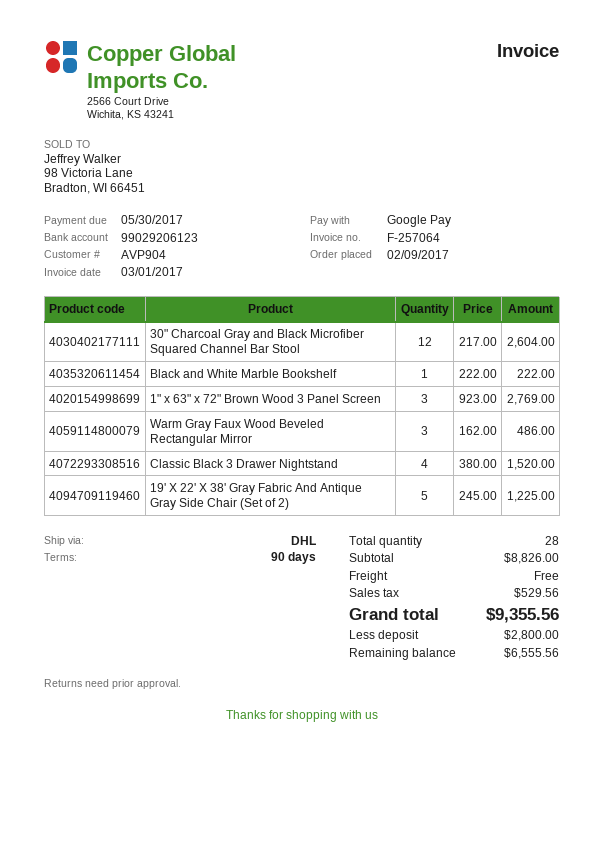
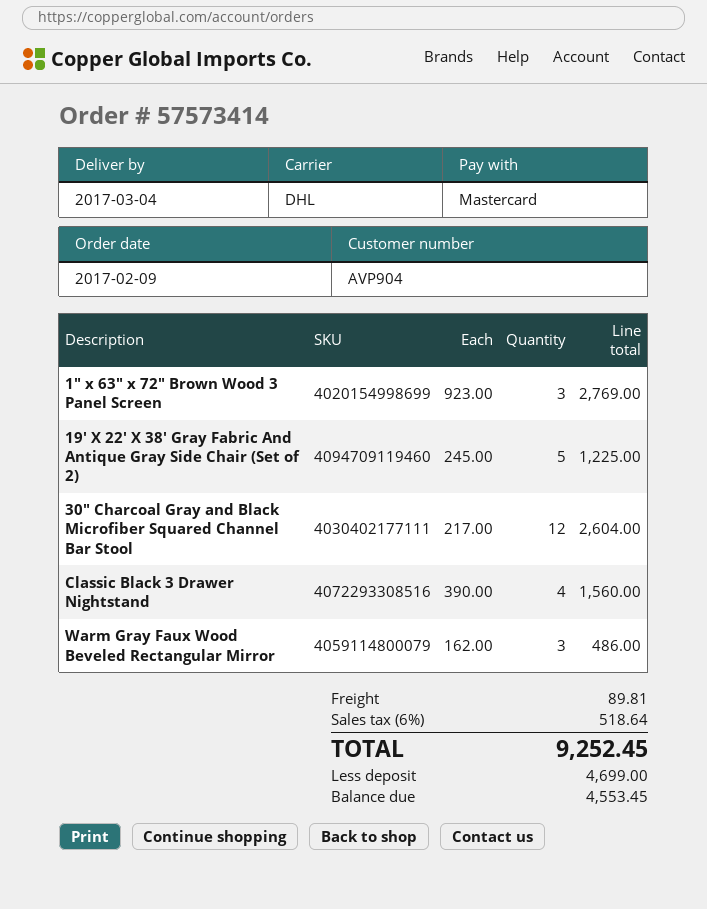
payment method: Google Pay -> Mastercard
Black and White Marble Bookshelf: 1 x 222.00 = 222.00 -> none
Classic Black 3 Drawer Nightstand: 4 x 380.00 = 1520.00 -> 4 x 390.00 = 1560.00
shipping: 0.00 -> 89.81
tax: 529.56 -> 518.64
total: 9355.56 -> 9252.45
deposit: 2800.00 -> 4699.00
balance: 6555.56 -> 4553.45

